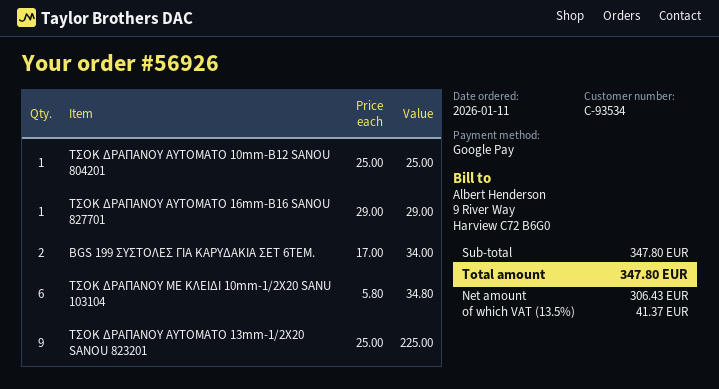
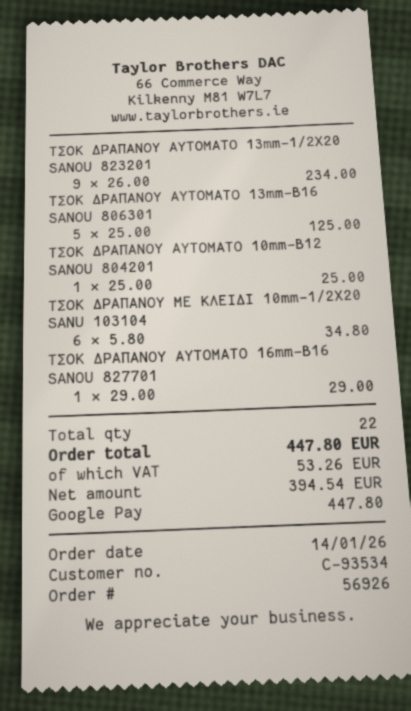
order date: 2026-01-11 -> 2026-01-14
BGS 199 ΣΥΣΤΟΛΕΣ ΓΙΑ ΚΑΡΥΔΑΚΙΑ ΣΕΤ 6ΤΕΜ.: 2 x 17.00 = 34.00 -> none
ΤΣΟΚ ΔΡΑΠΑΝΟΥ ΑΥΤΟΜΑΤΟ 13mm-1/2X20 SANOU 823201: 9 x 25.00 = 225.00 -> 9 x 26.00 = 234.00
ΤΣΟΚ ΔΡΑΠΑΝΟΥ ΑΥΤΟΜΑΤΟ 13mm-B16 SANOU 806301: none -> 5 x 25.00 = 125.00
net: 306.43 -> 394.54
tax: 41.37 -> 53.26
total: 347.80 -> 447.80

